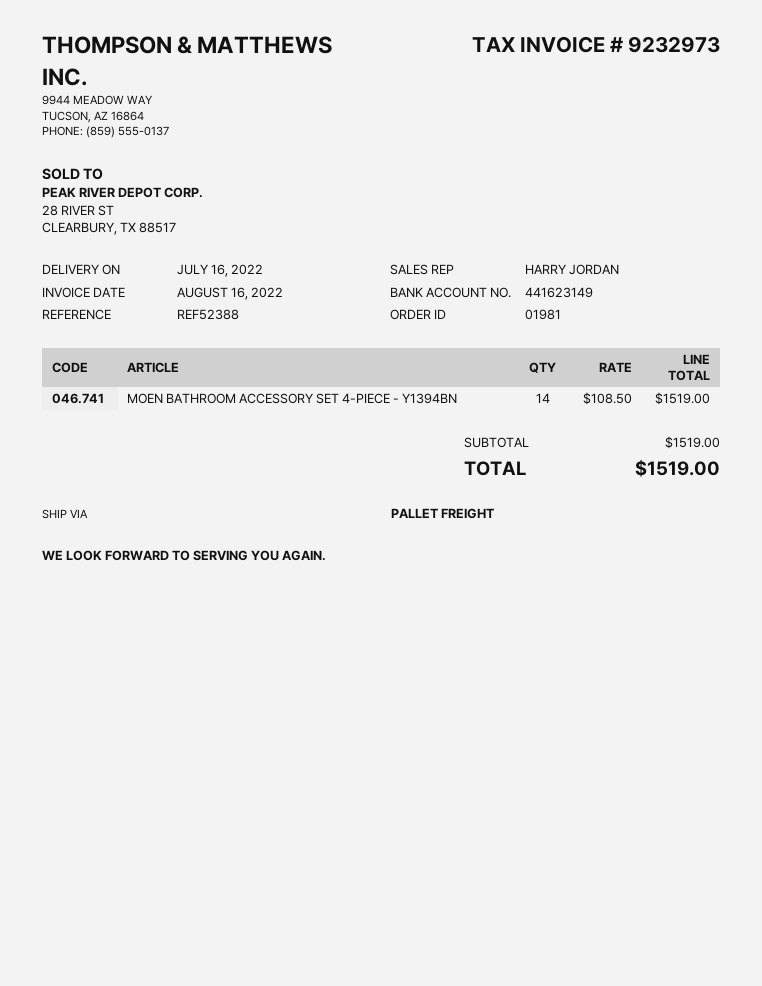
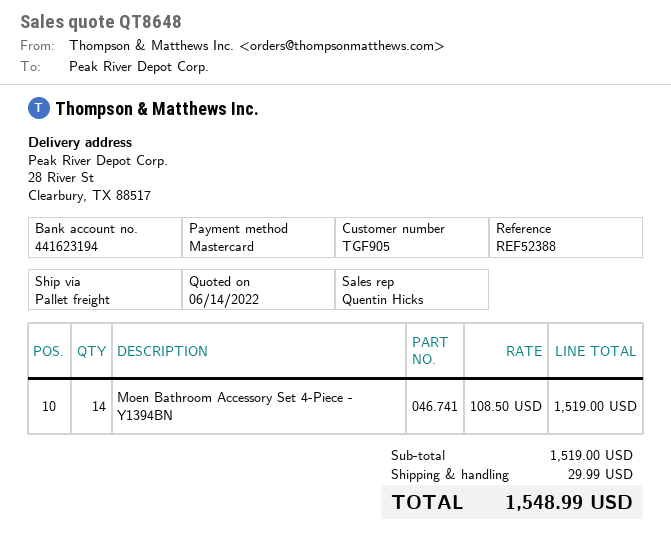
sales rep: HARRY JORDAN -> Quentin Hicks
bank account: 441623149 -> 441623194
shipping: none -> 29.99
total: 1519.00 -> 1548.99

